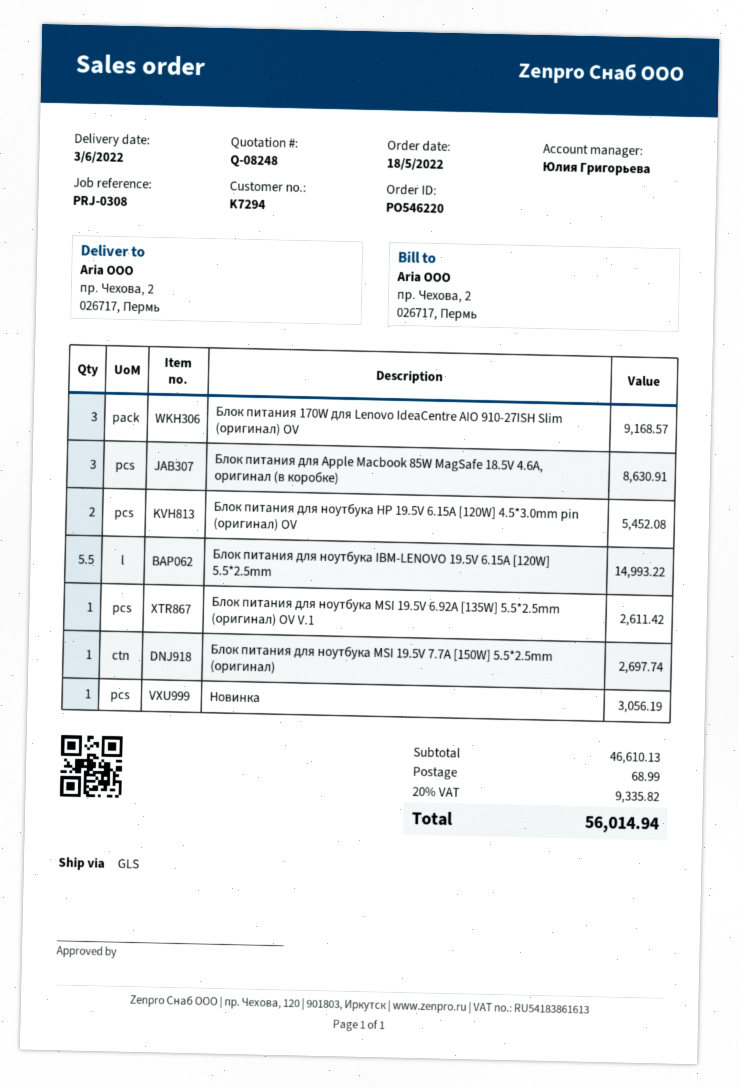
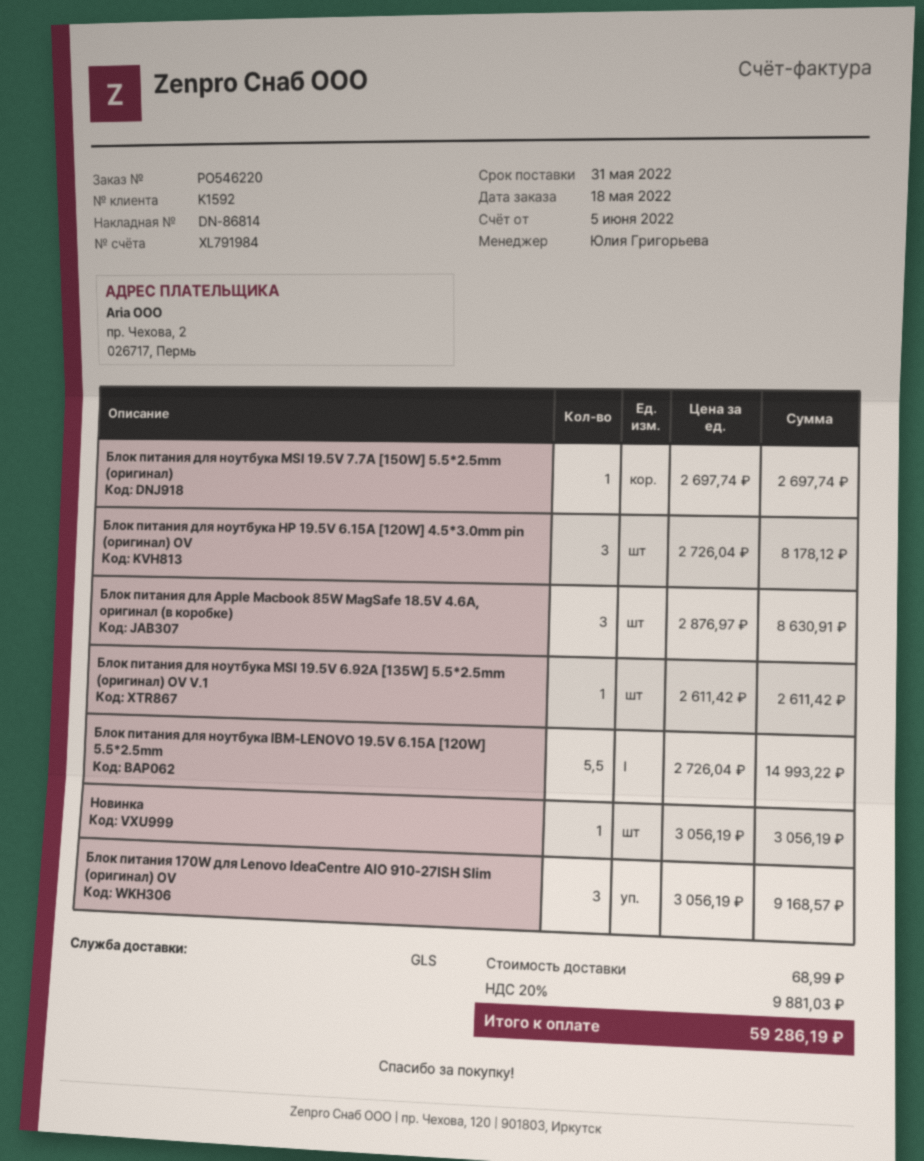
delivery date: 2022-06-03 -> 2022-05-31
customer number: K7294 -> K1592
Блок питания для ноутбука HP 19.5V 6.15A [120W] 4.5*3.0mm pin (оригинал) OV: 2 for 5452.08 -> 3 for 8178.12
tax: 20% = 9335.82 -> 20% = 9881.03
total: 56014.94 -> 59286.19

